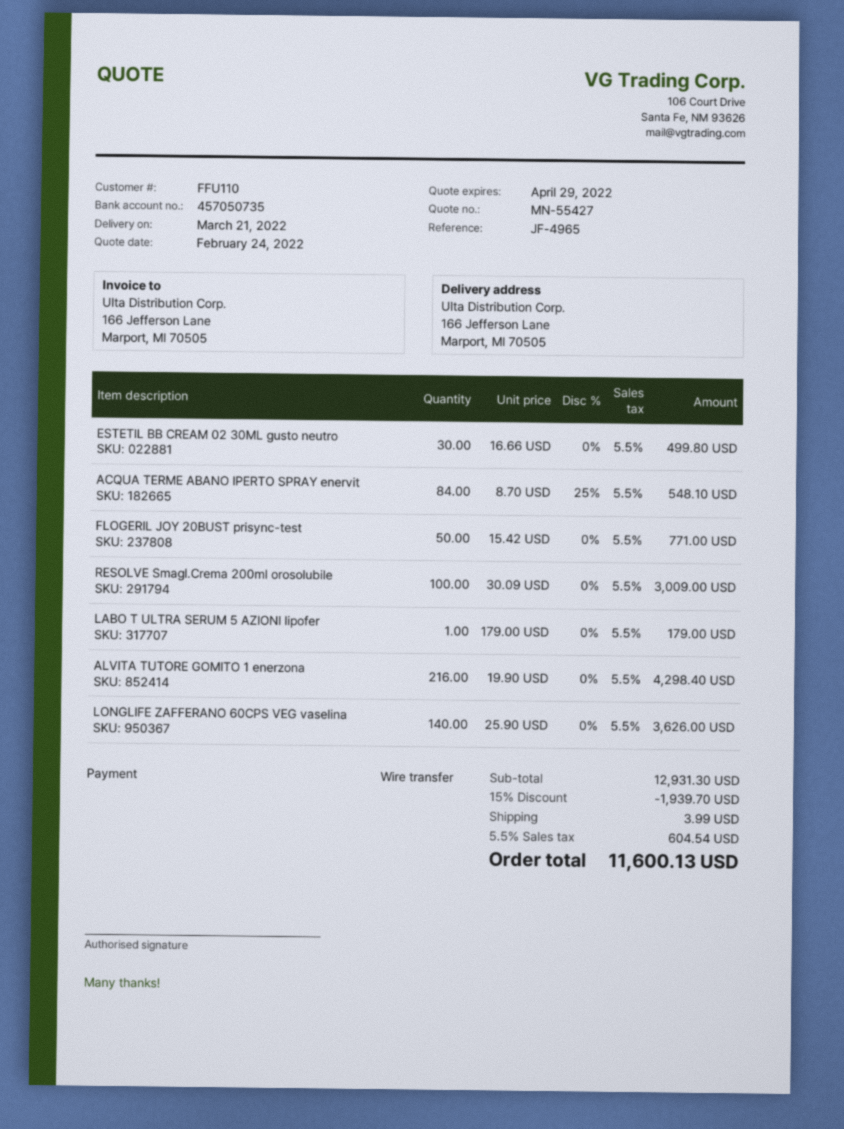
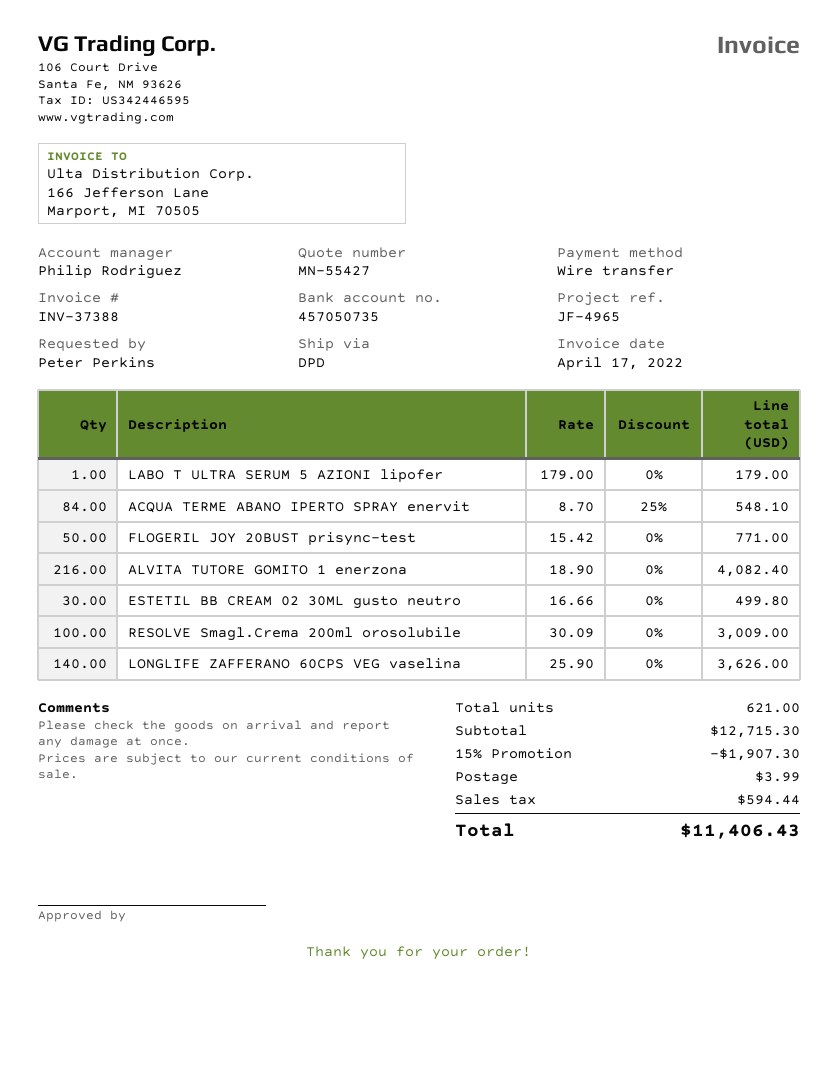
ALVITA TUTORE GOMITO 1 enerzona: 216 x 19.90 = 4298.40 -> 216 x 18.90 = 4082.40
subtotal: 12931.30 -> 12715.30
discount: 15% = 1939.70 -> 15% = 1907.30
tax: 604.54 -> 594.44
total: 11600.13 -> 11406.43

